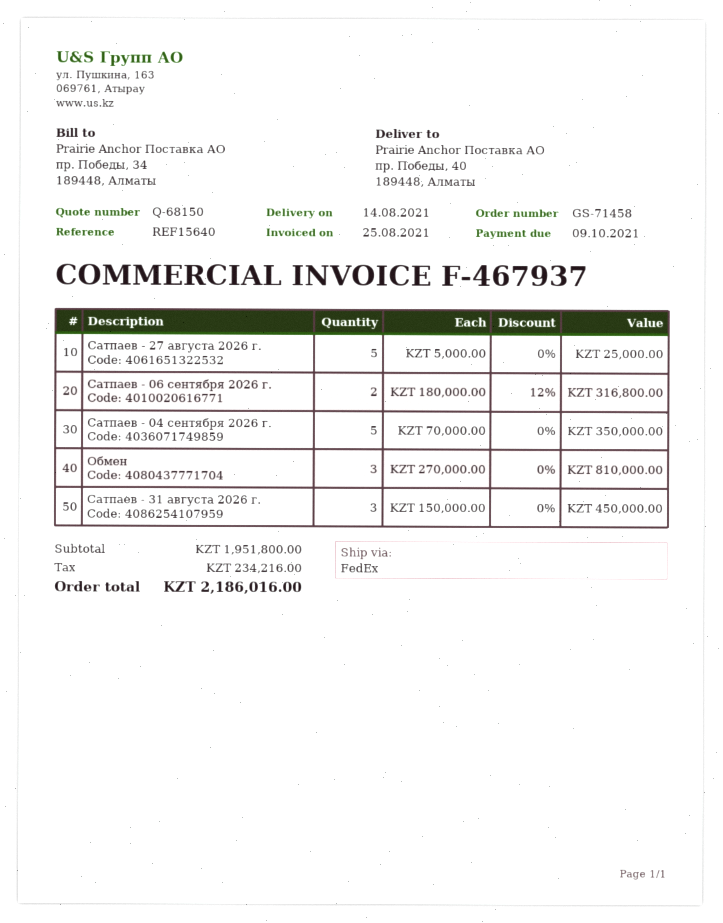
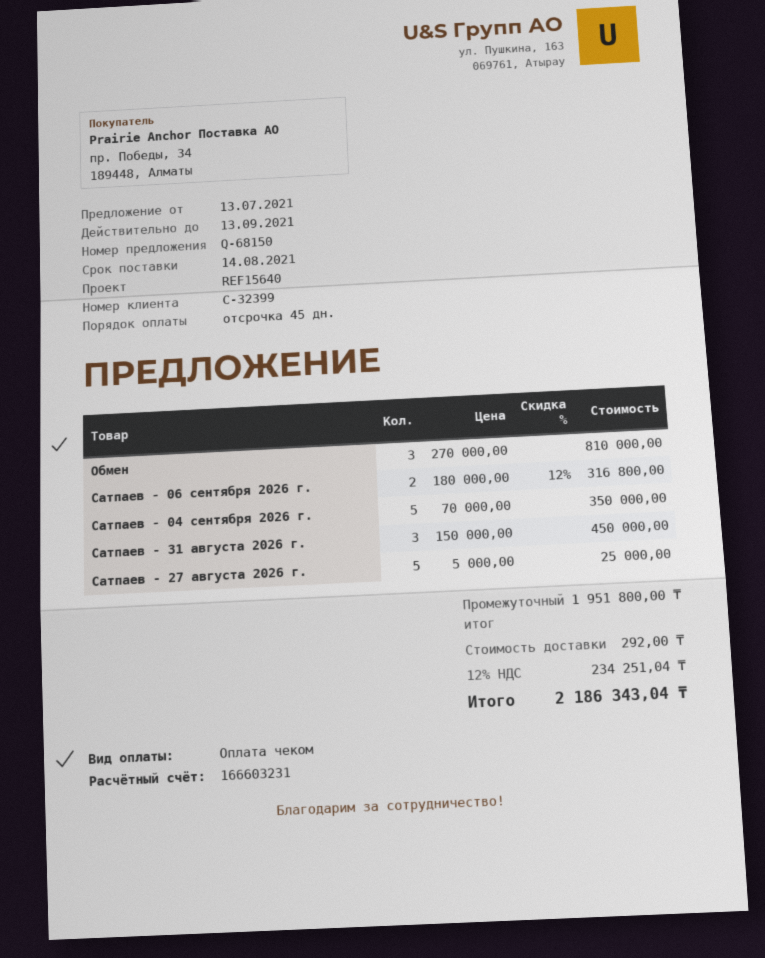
shipping: none -> 292.00
tax: 234216.00 -> 234251.04
total: 2186016.00 -> 2186343.04

